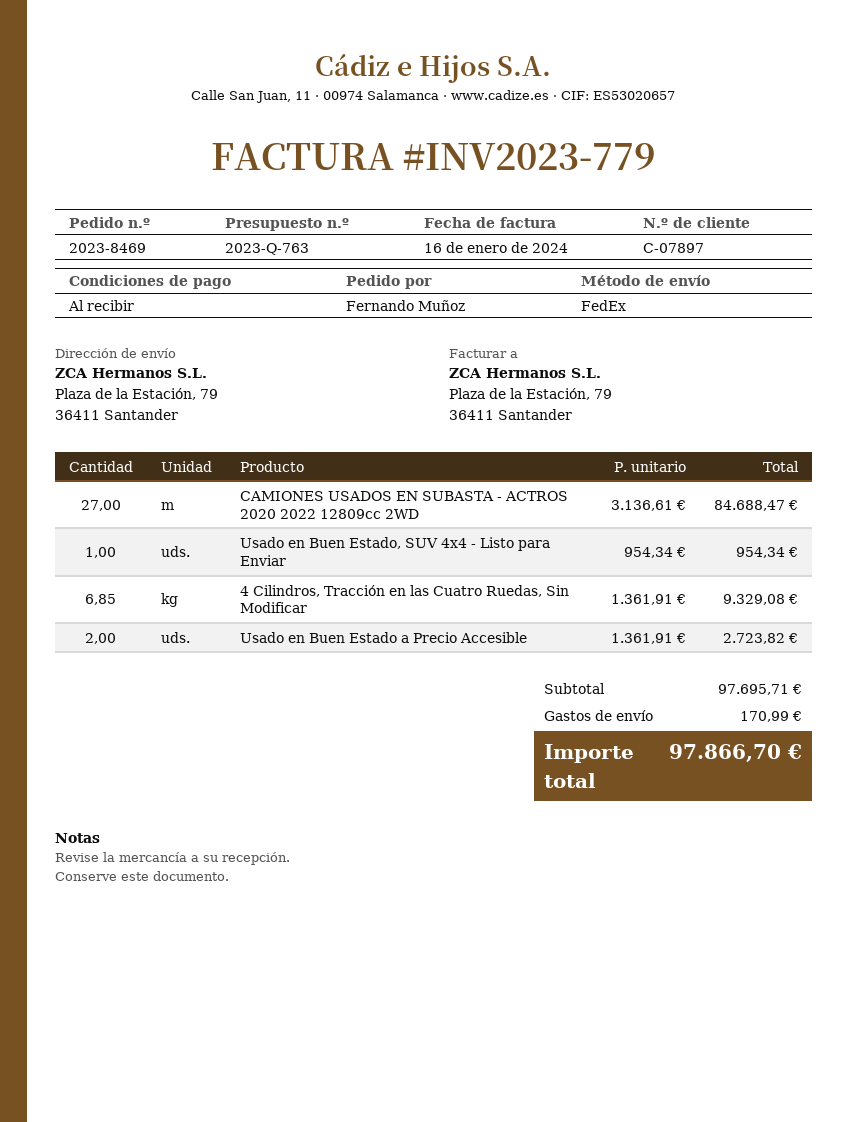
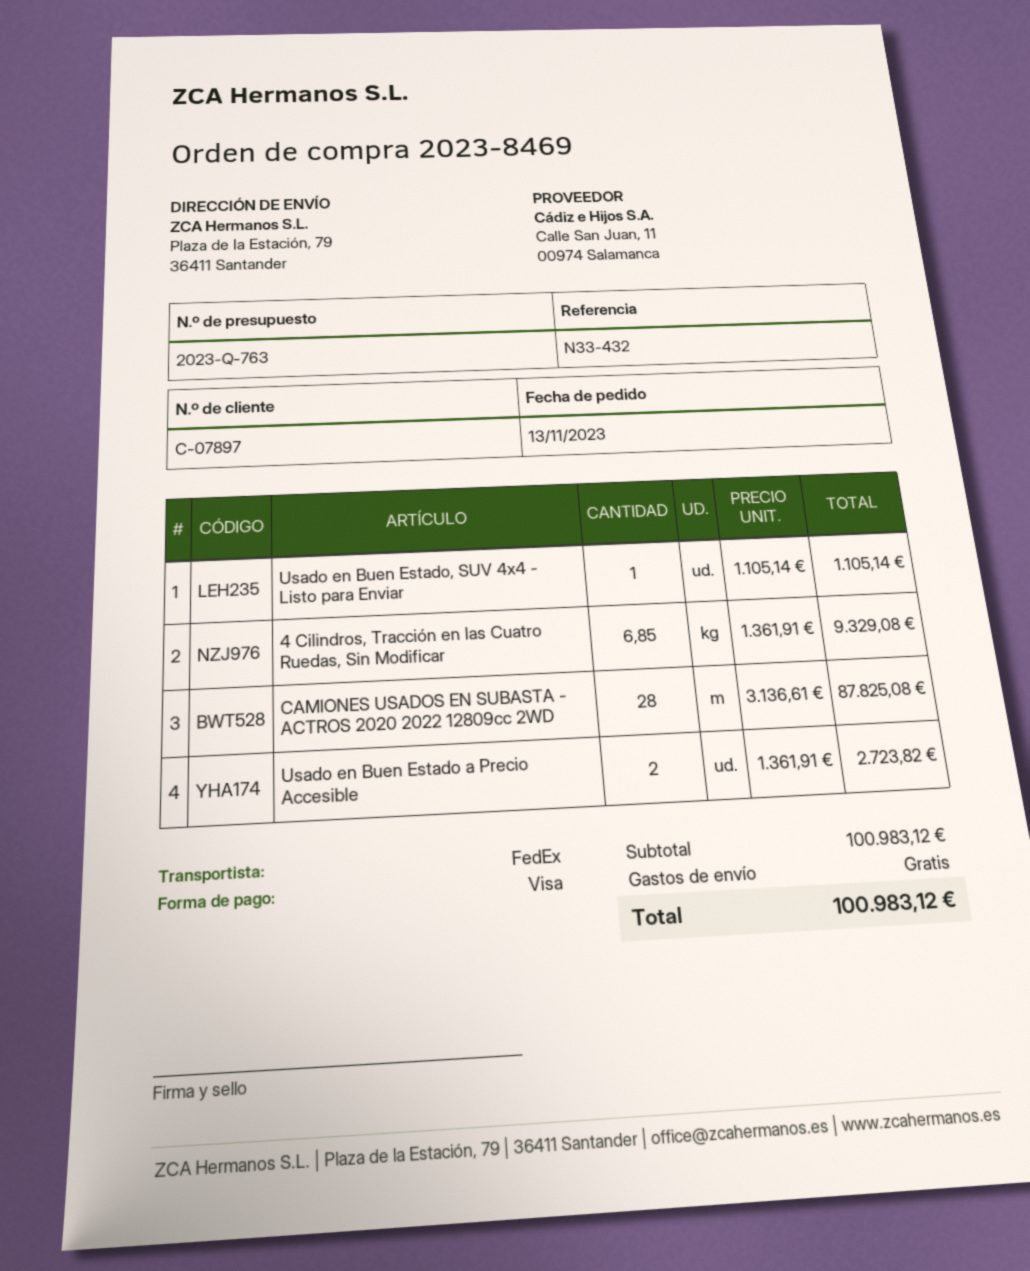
CAMIONES USADOS EN SUBASTA - ACTROS 2020 2022 12809cc 2WD: 27 x 3136.61 = 84688.47 -> 28 x 3136.61 = 87825.08
Usado en Buen Estado, SUV 4x4 - Listo para Enviar: 1 x 954.34 = 954.34 -> 1 x 1105.14 = 1105.14
subtotal: 97695.71 -> 100983.12
shipping: 170.99 -> 0.00
total: 97866.70 -> 100983.12

